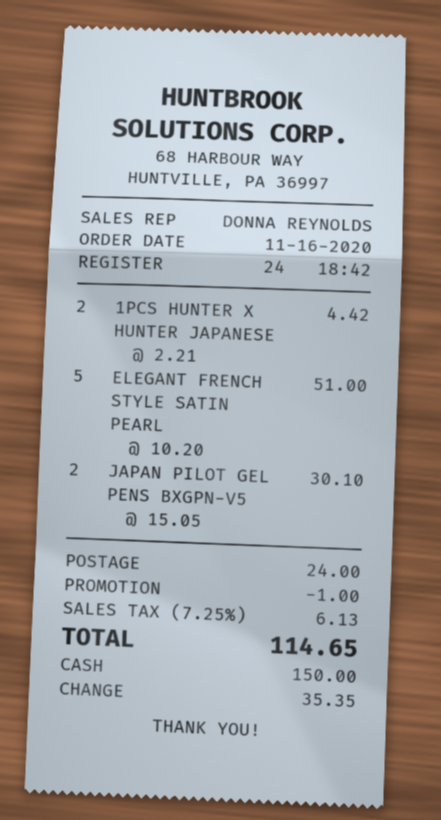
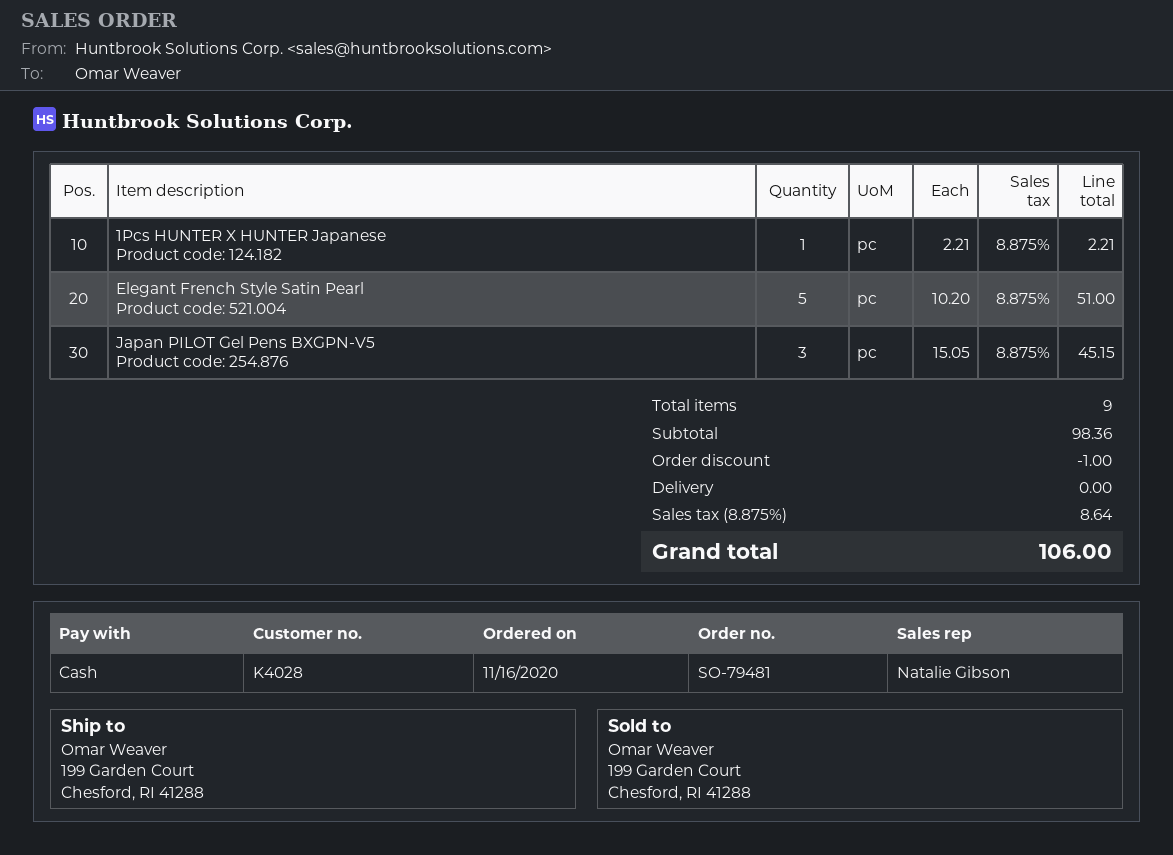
sales rep: DONNA REYNOLDS -> Natalie Gibson
1PCS HUNTER X HUNTER JAPANESE: 2 x 2.21 = 4.42 -> 1 x 2.21 = 2.21
JAPAN PILOT GEL PENS BXGPN-V5: 2 x 15.05 = 30.10 -> 3 x 15.05 = 45.15
shipping: 24.00 -> 0.00
tax: 7.25% = 6.13 -> 8.875% = 8.64
total: 114.65 -> 106.00

